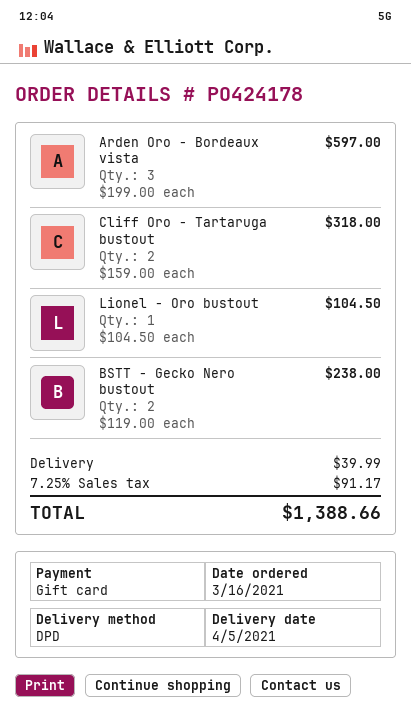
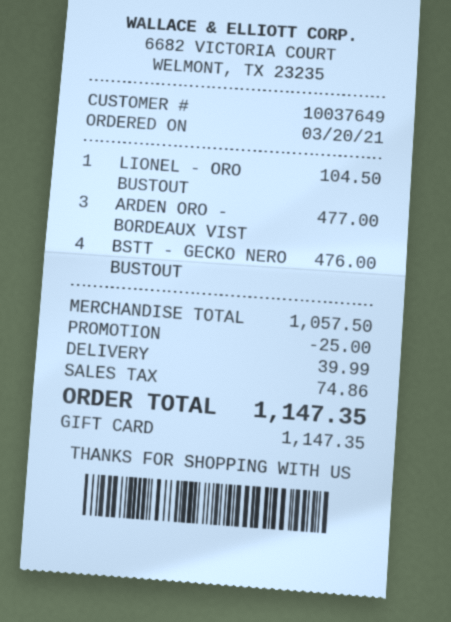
order date: 2021-03-16 -> 2021-03-20
Arden Oro - Bordeaux vista: 3 for 597.00 -> 3 for 477.00
Cliff Oro - Tartaruga bustout: 2 for 318.00 -> none
BSTT - Gecko Nero bustout: 2 for 238.00 -> 4 for 476.00
discount: none -> 25.00
tax: 91.17 -> 74.86
total: 1388.66 -> 1147.35

